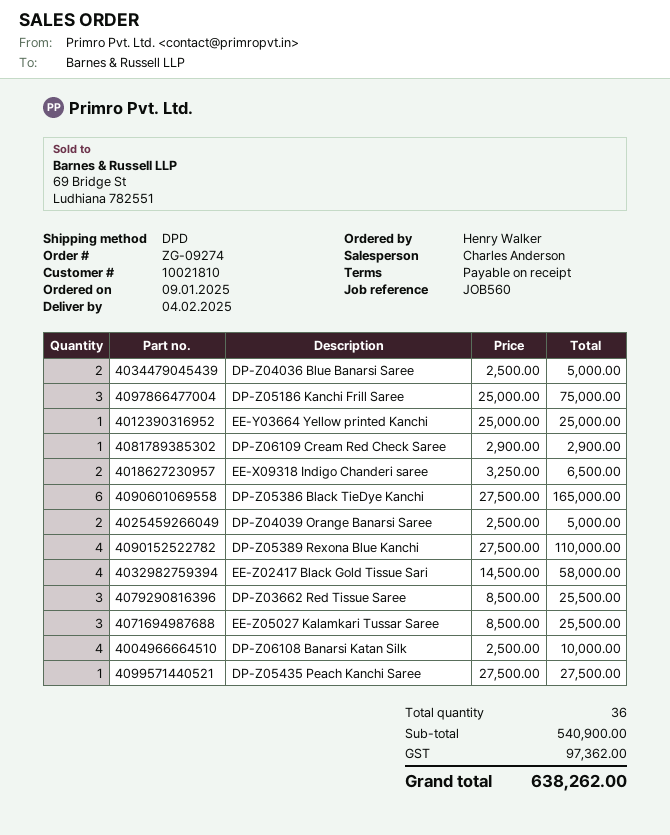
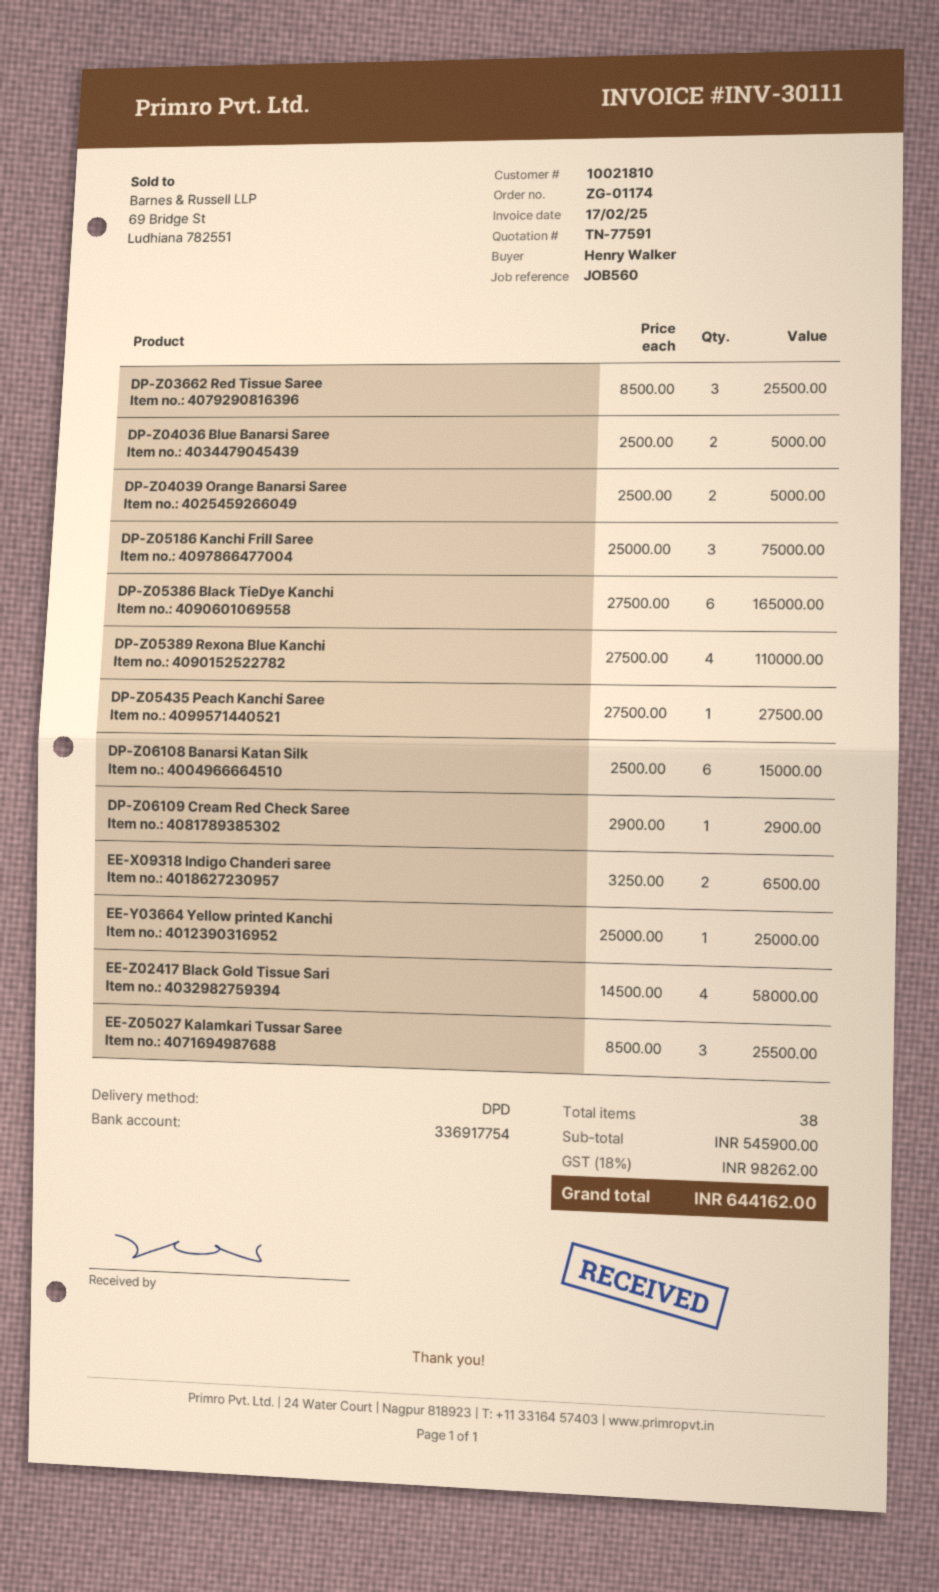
order number: ZG-09274 -> ZG-01174
DP-Z06108 Banarsi Katan Silk: 4 x 2500.00 = 10000.00 -> 6 x 2500.00 = 15000.00
total quantity: 36 -> 38
subtotal: 540900.00 -> 545900.00
tax: 97362.00 -> 98262.00
total: 638262.00 -> 644162.00

